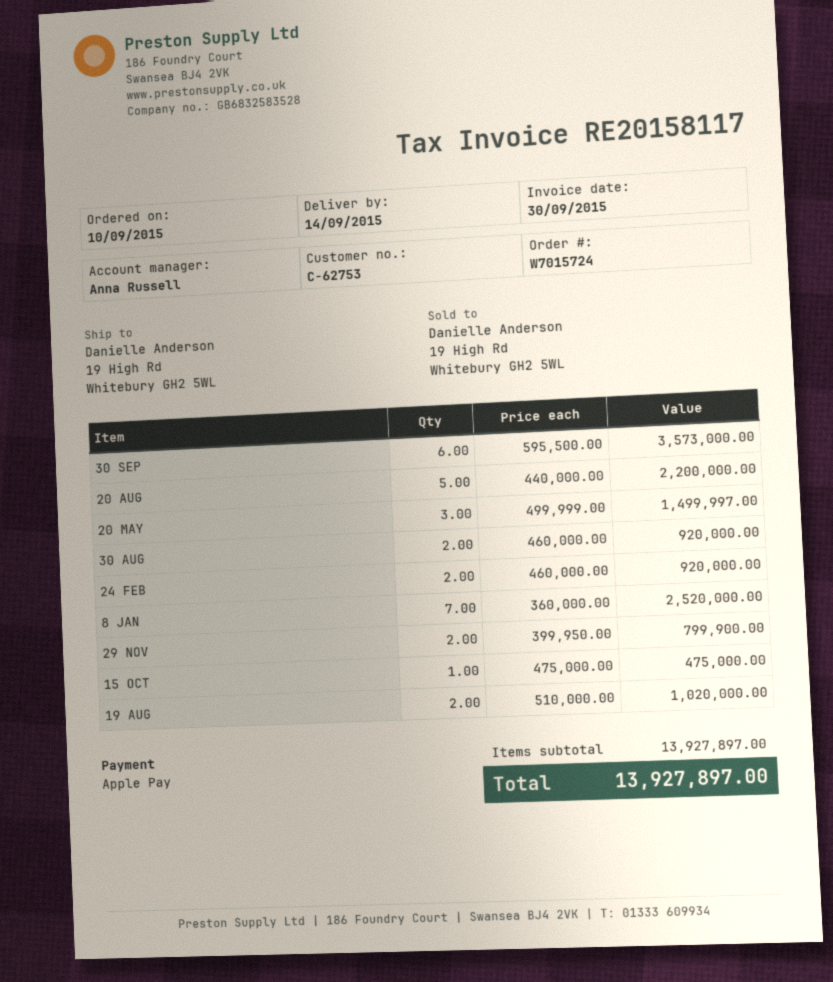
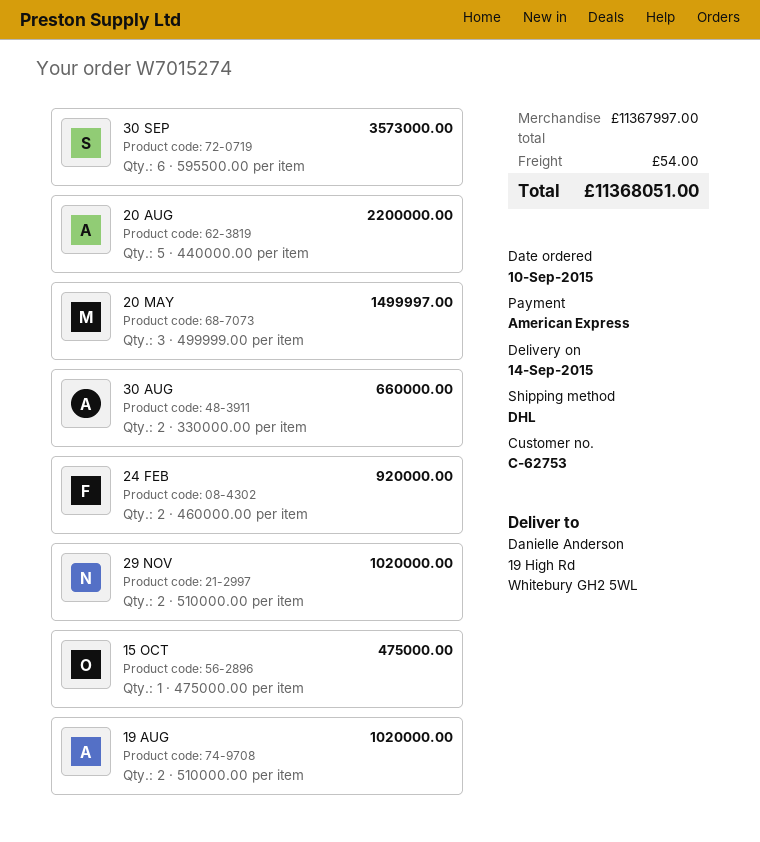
order number: W7015724 -> W7015274
payment method: Apple Pay -> American Express
30 AUG: 2 x 460000.00 = 920000.00 -> 2 x 330000.00 = 660000.00
8 JAN: 7 x 360000.00 = 2520000.00 -> none
29 NOV: 2 x 399950.00 = 799900.00 -> 2 x 510000.00 = 1020000.00
subtotal: 13927897.00 -> 11367997.00
shipping: none -> 54.00
total: 13927897.00 -> 11368051.00

